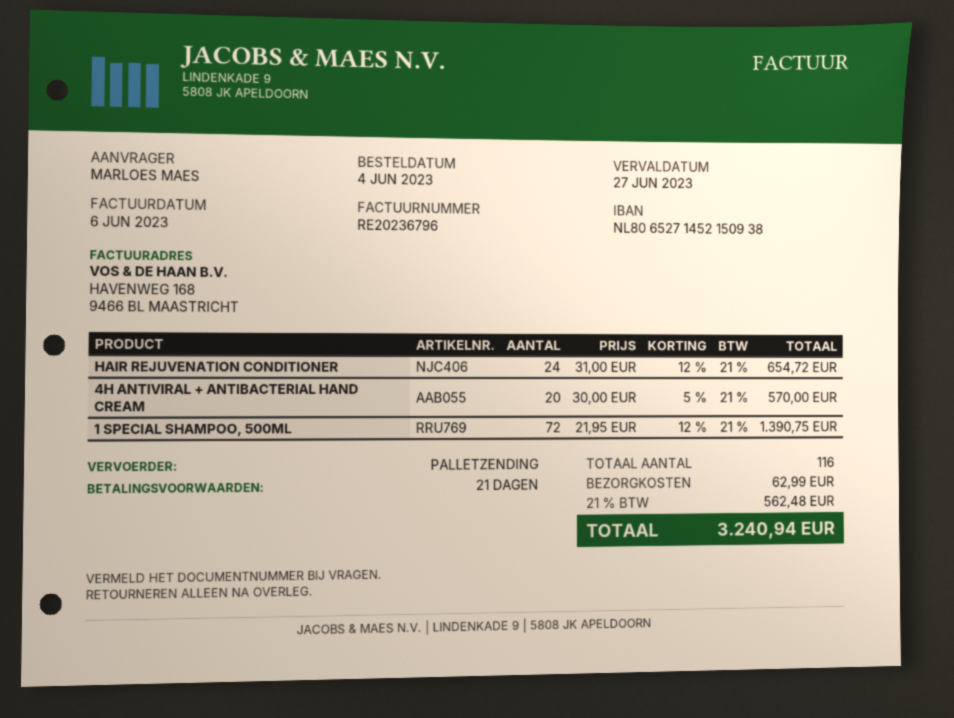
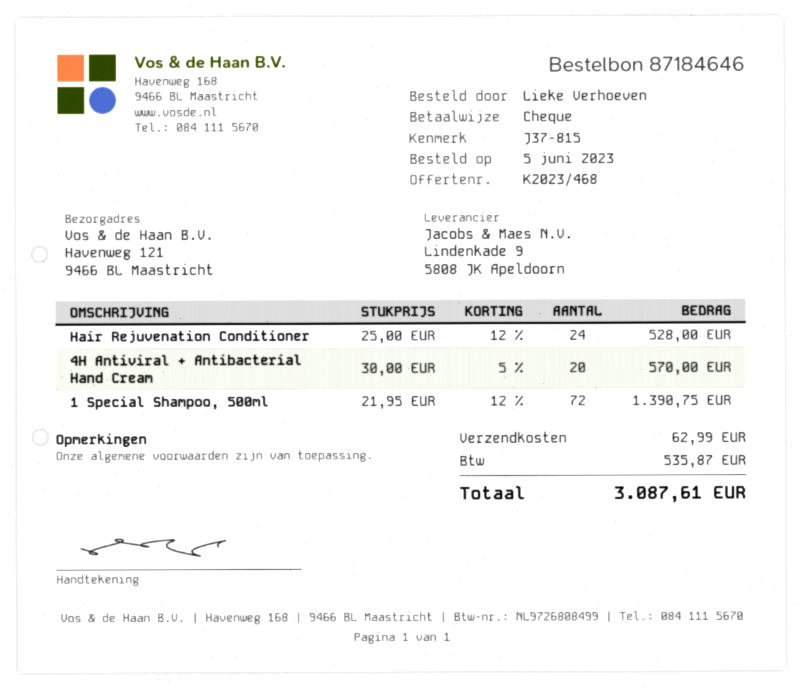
order date: 2023-06-04 -> 2023-06-05
ordered by: MARLOES MAES -> Lieke Verhoeven
HAIR REJUVENATION CONDITIONER: 24 x 31.00 - 12% = 654.72 -> 24 x 25.00 - 12% = 528.00
tax: 562.48 -> 535.87
total: 3240.94 -> 3087.61

